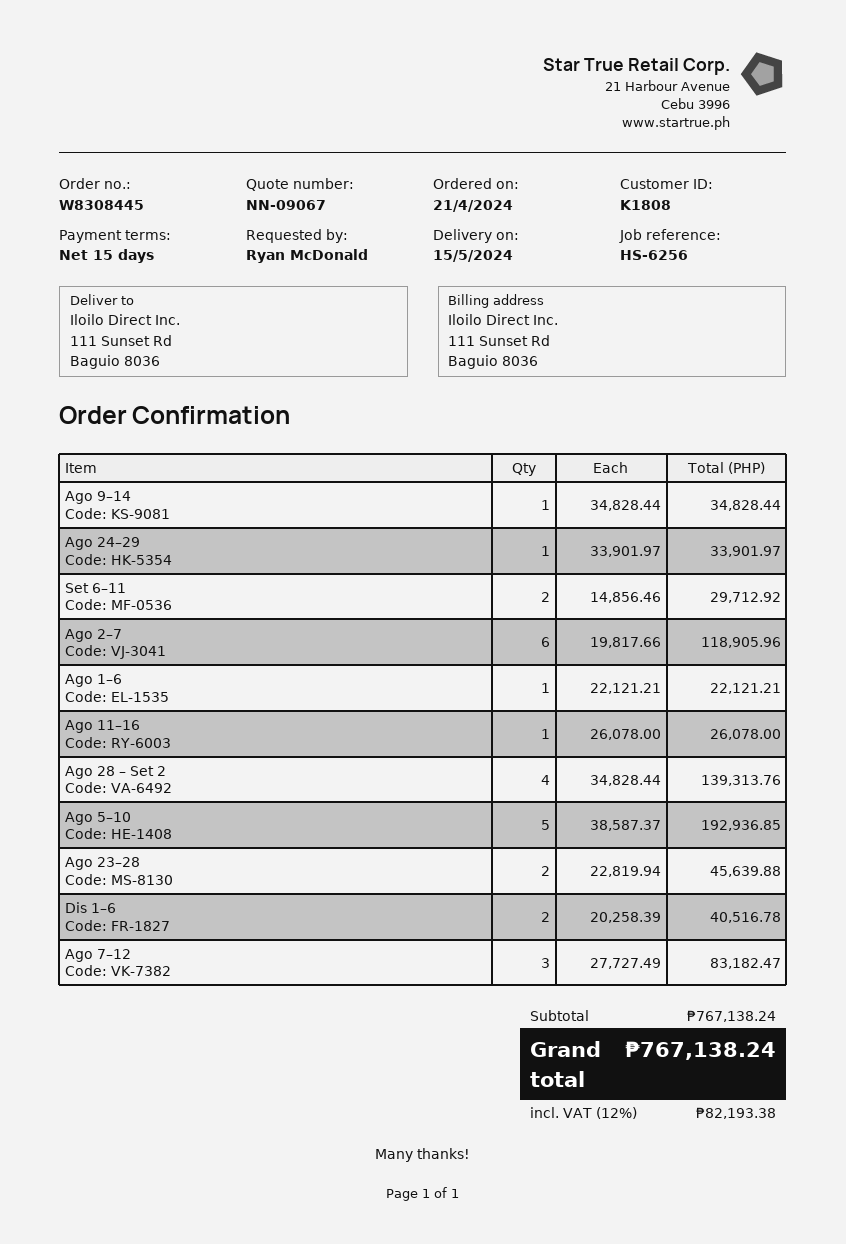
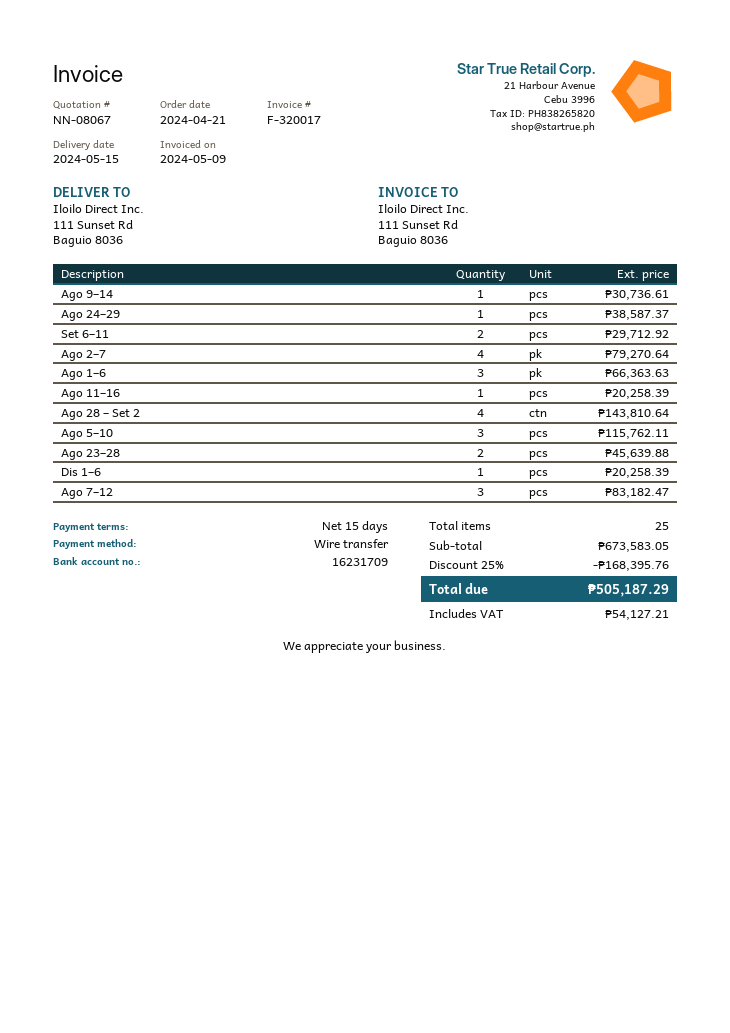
quote number: NN-09067 -> NN-08067
Ago 9–14: 1 for 34828.44 -> 1 for 30736.61
Ago 24–29: 1 for 33901.97 -> 1 for 38587.37
Ago 2–7: 6 for 118905.96 -> 4 for 79270.64
Ago 1–6: 1 for 22121.21 -> 3 for 66363.63
Ago 11–16: 1 for 26078.00 -> 1 for 20258.39
Ago 28 – Set 2: 4 for 139313.76 -> 4 for 143810.64
Ago 5–10: 5 for 192936.85 -> 3 for 115762.11
Dis 1–6: 2 for 40516.78 -> 1 for 20258.39
subtotal: 767138.24 -> 673583.05
discount: none -> 25% = 168395.76
tax: 82193.38 -> 54127.21
total: 767138.24 -> 505187.29

